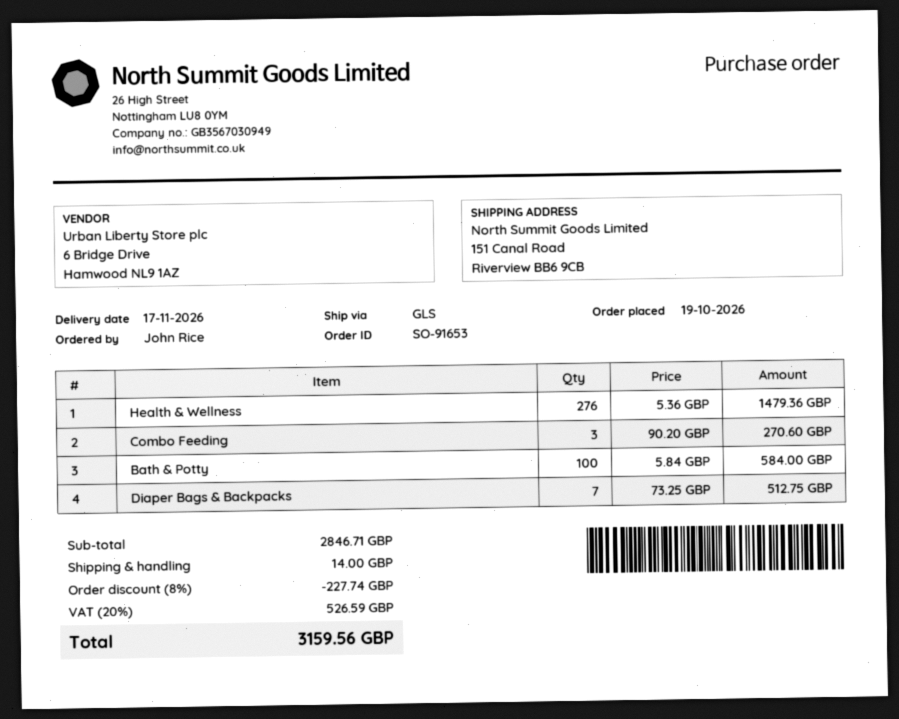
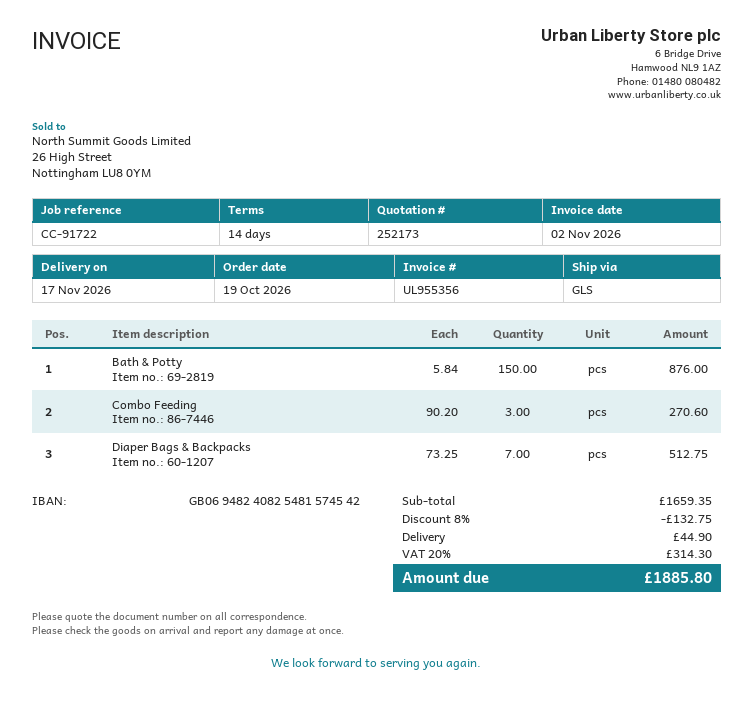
Health & Wellness: 276 x 5.36 = 1479.36 -> none
Bath & Potty: 100 x 5.84 = 584.00 -> 150 x 5.84 = 876.00
subtotal: 2846.71 -> 1659.35
discount: 8% = 227.74 -> 8% = 132.75
shipping: 14.00 -> 44.90
tax: 20% = 526.59 -> 20% = 314.30
total: 3159.56 -> 1885.80

